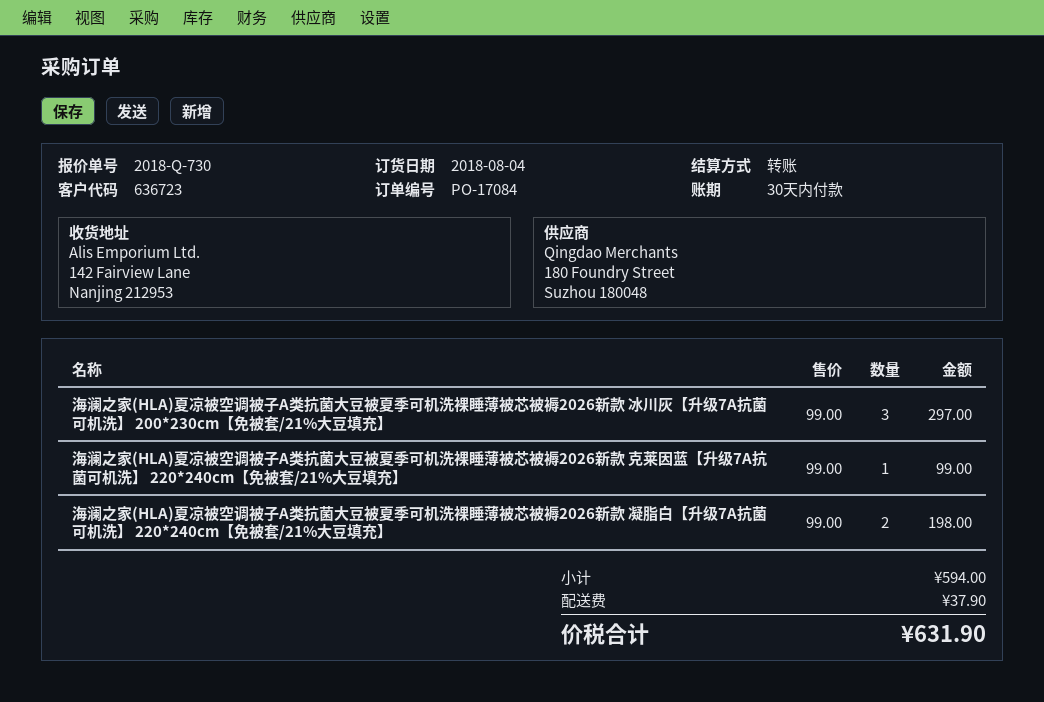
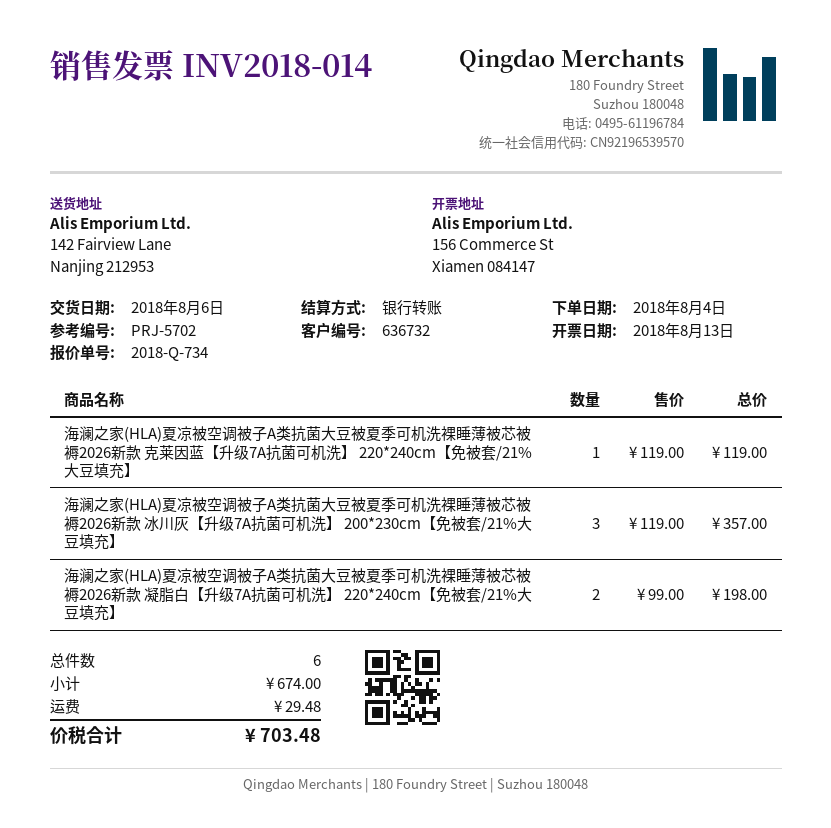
quote number: 2018-Q-730 -> 2018-Q-734
customer number: 636723 -> 636732
海澜之家(HLA)夏凉被空调被子A类抗菌大豆被夏季可机洗裸睡薄被芯被褥2026新款 冰川灰【升级7A抗菌可机洗】 200*230cm【免被套/21%大豆填充】: 3 x 99.00 = 297.00 -> 3 x 119.00 = 357.00
海澜之家(HLA)夏凉被空调被子A类抗菌大豆被夏季可机洗裸睡薄被芯被褥2026新款 克莱因蓝【升级7A抗菌可机洗】 220*240cm【免被套/21%大豆填充】: 1 x 99.00 = 99.00 -> 1 x 119.00 = 119.00
subtotal: 594.00 -> 674.00
shipping: 37.90 -> 29.48
total: 631.90 -> 703.48

